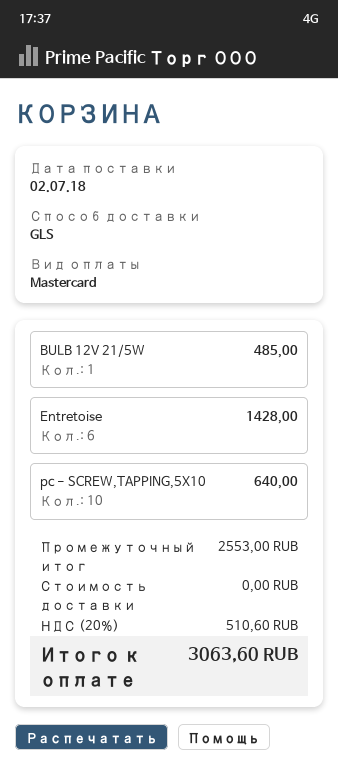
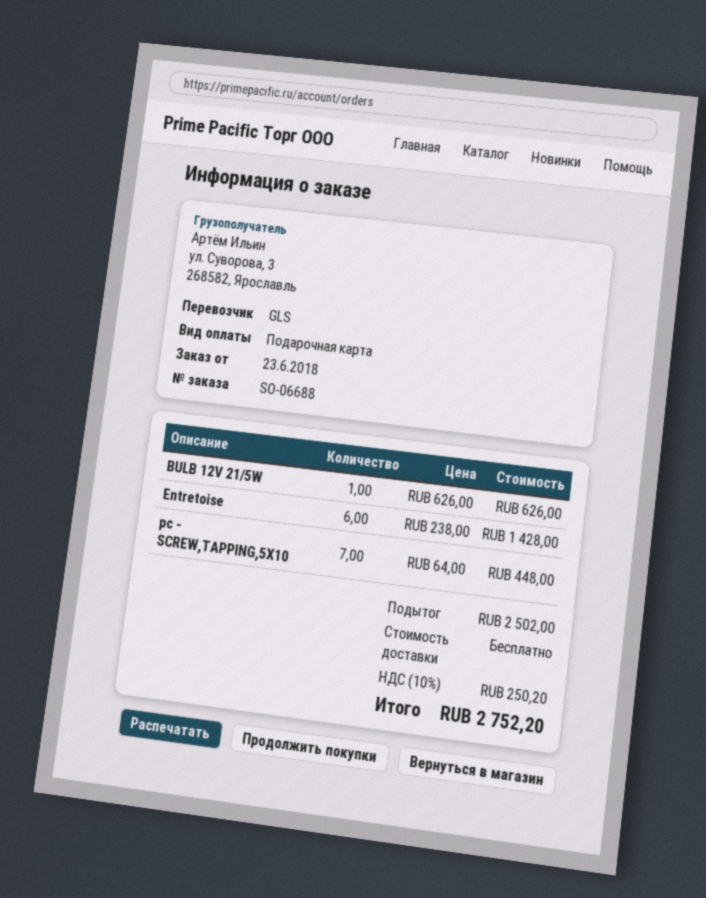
payment method: Mastercard -> gift card
BULB 12V 21/5W: 1 for 485.00 -> 1 for 626.00
pc - SCREW,TAPPING,5X10: 10 for 640.00 -> 7 for 448.00
subtotal: 2553.00 -> 2502.00
tax: 20% = 510.60 -> 10% = 250.20
total: 3063.60 -> 2752.20

